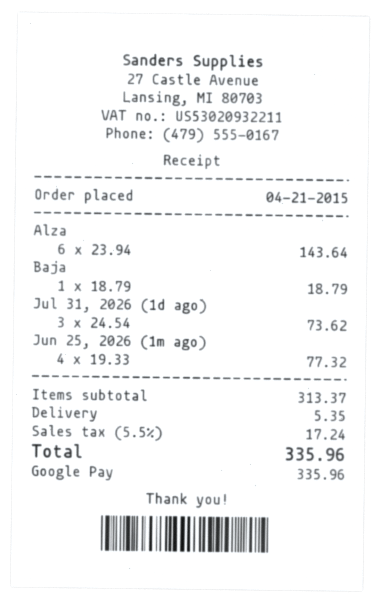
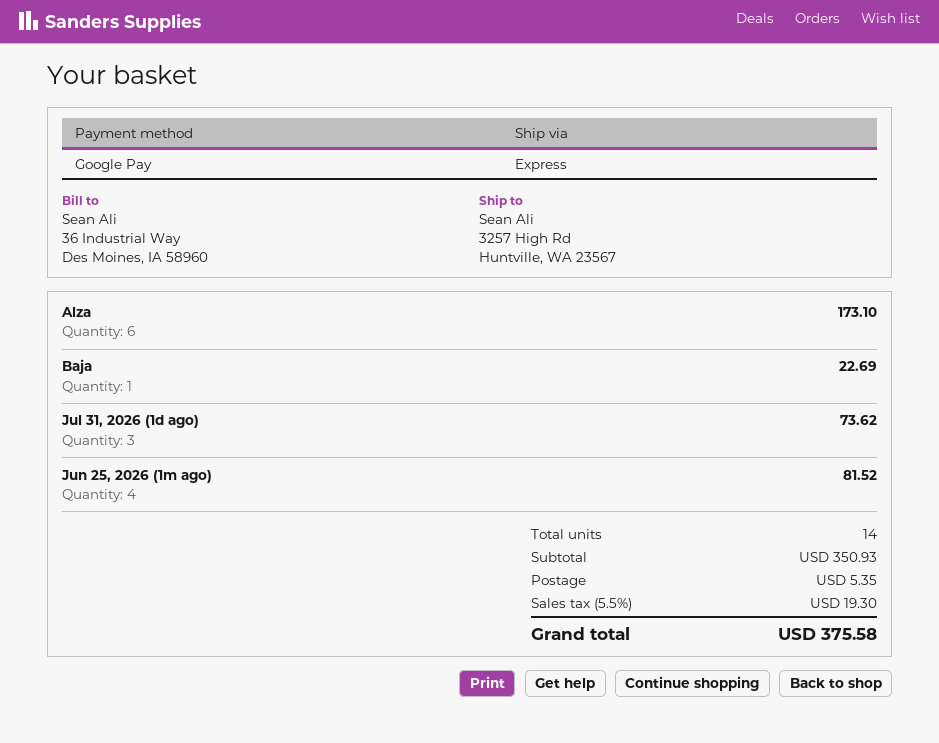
Alza: 6 for 143.64 -> 6 for 173.10
Baja: 1 for 18.79 -> 1 for 22.69
Jun 25, 2026 (1m ago): 4 for 77.32 -> 4 for 81.52
subtotal: 313.37 -> 350.93
tax: 5.5% = 17.24 -> 5.5% = 19.30
total: 335.96 -> 375.58

